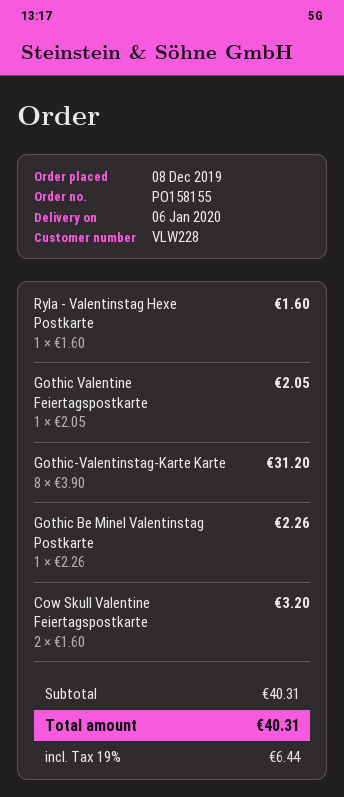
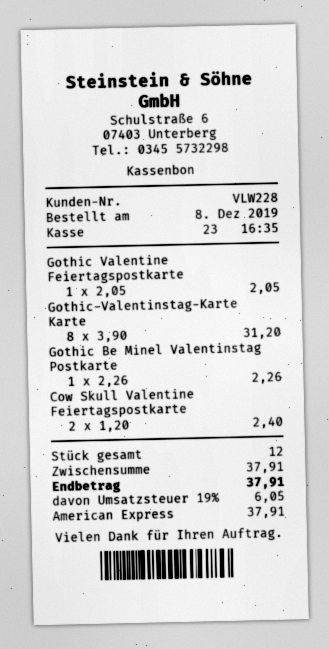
Ryla - Valentinstag Hexe Postkarte: 1 x 1.60 = 1.60 -> none
Cow Skull Valentine Feiertagspostkarte: 2 x 1.60 = 3.20 -> 2 x 1.20 = 2.40
subtotal: 40.31 -> 37.91
tax: 19% = 6.44 -> 19% = 6.05
total: 40.31 -> 37.91

